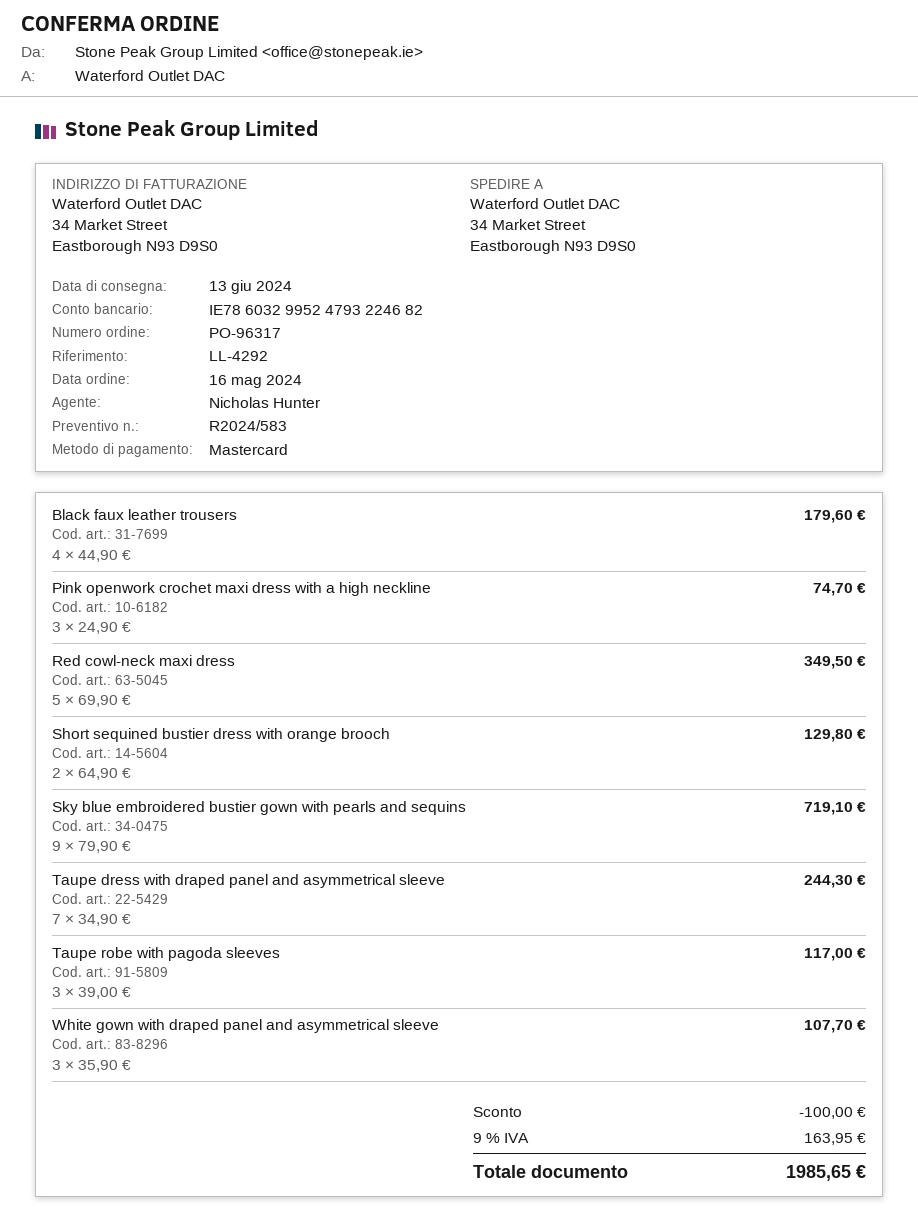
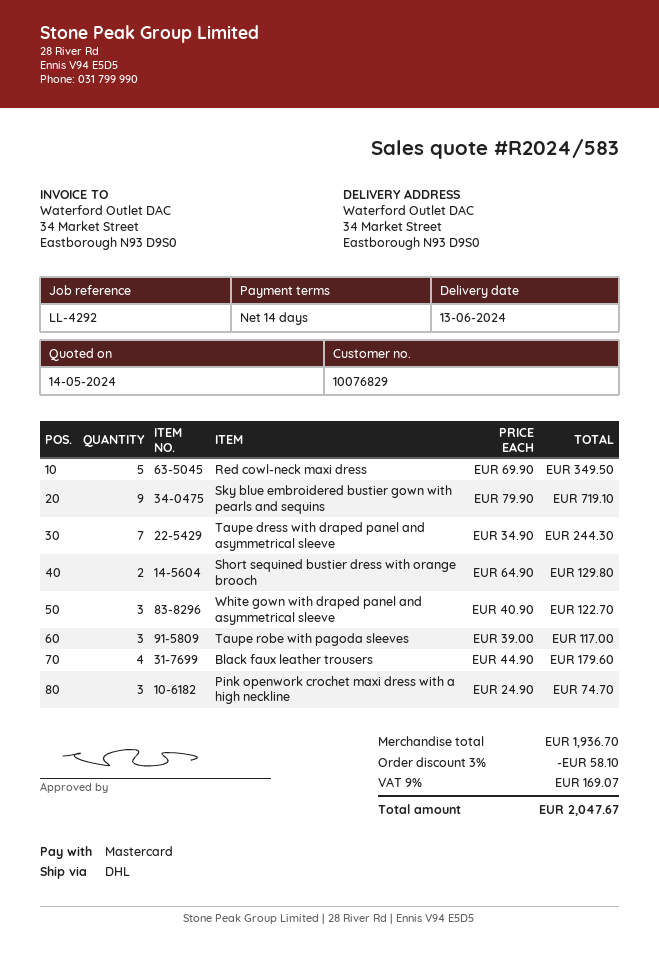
White gown with draped panel and asymmetrical sleeve: 3 x 35.90 = 107.70 -> 3 x 40.90 = 122.70
discount: 100.00 -> 58.10
tax: 9% = 163.95 -> 9% = 169.07
total: 1985.65 -> 2047.67

